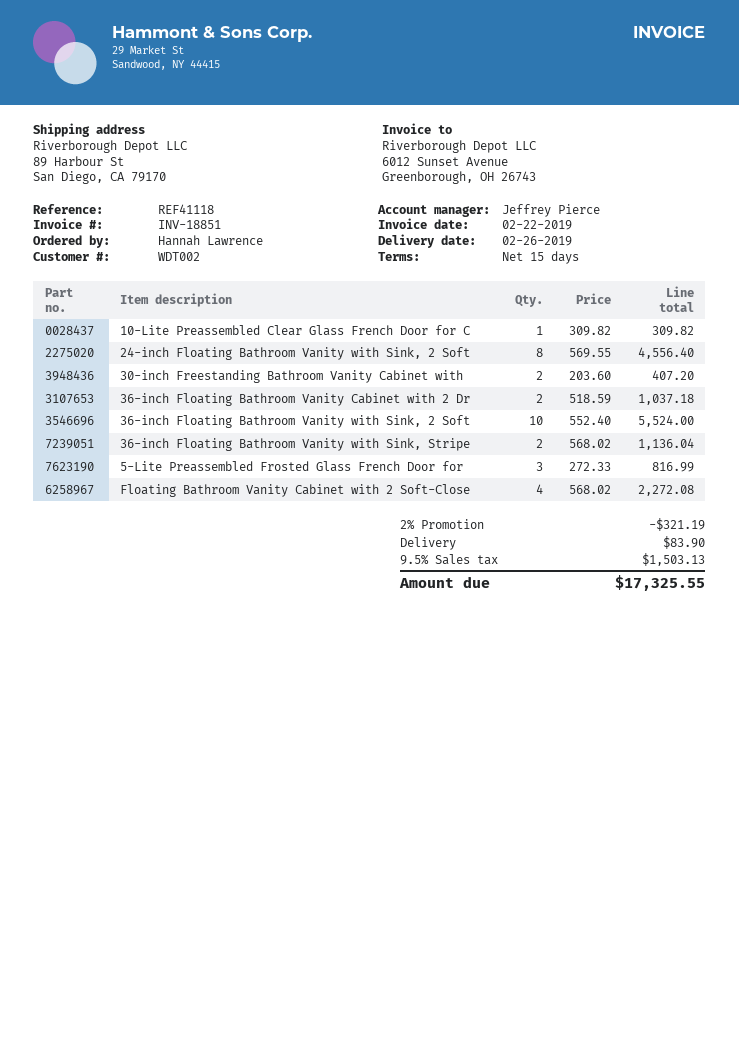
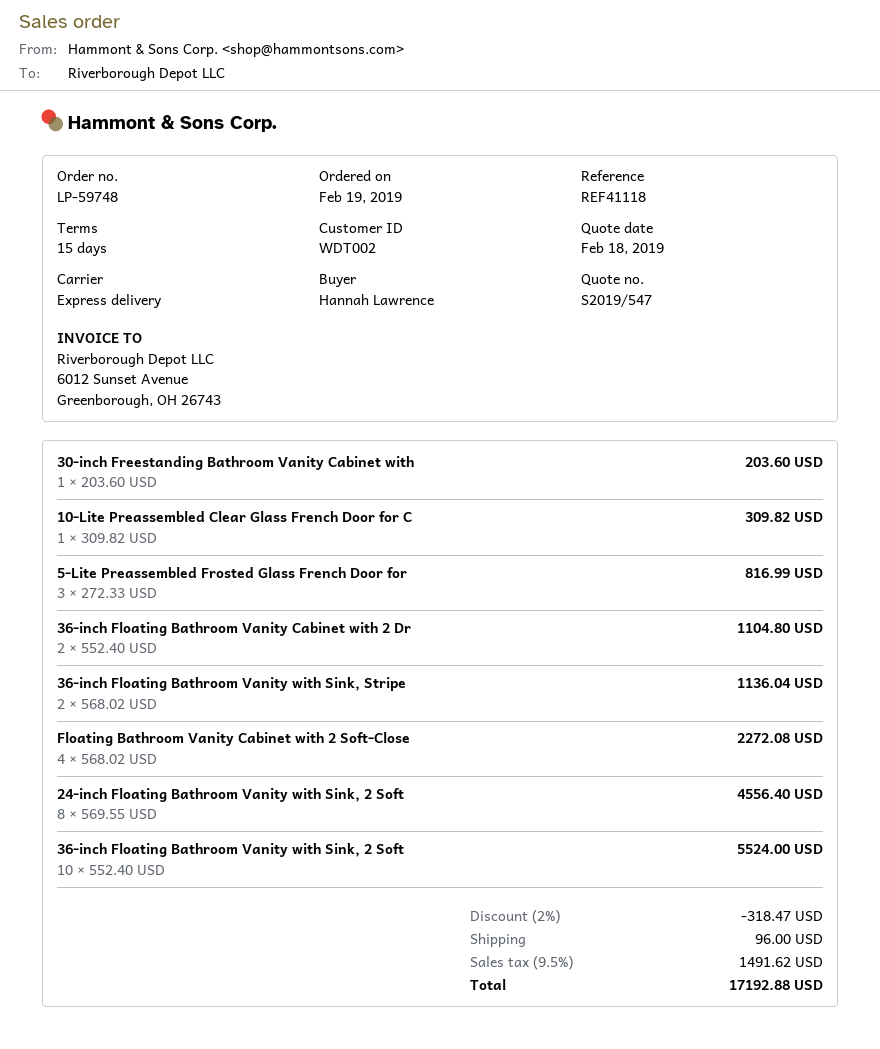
30-inch Freestanding Bathroom Vanity Cabinet with: 2 x 203.60 = 407.20 -> 1 x 203.60 = 203.60
36-inch Floating Bathroom Vanity Cabinet with 2 Dr: 2 x 518.59 = 1037.18 -> 2 x 552.40 = 1104.80
discount: 2% = 321.19 -> 2% = 318.47
shipping: 83.90 -> 96.00
tax: 9.5% = 1503.13 -> 9.5% = 1491.62
total: 17325.55 -> 17192.88

